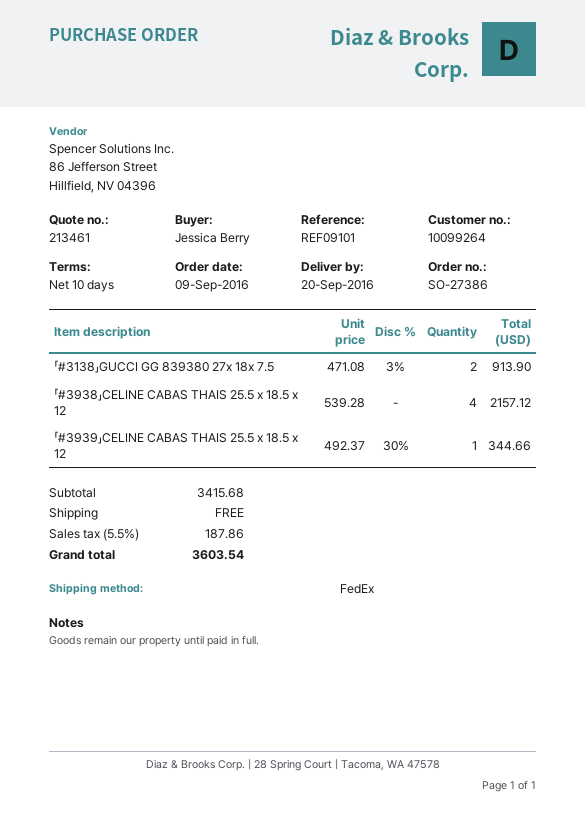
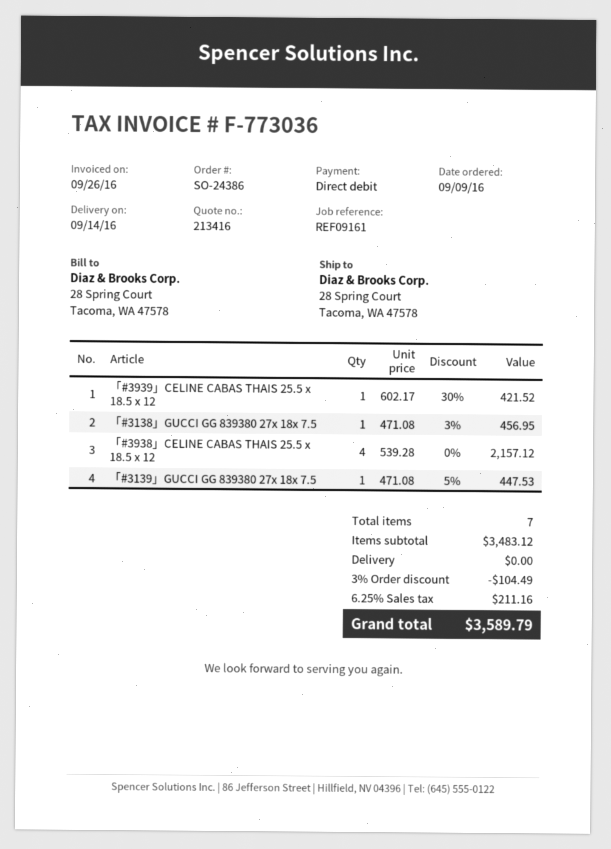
quote number: 213461 -> 213416
order number: SO-27386 -> SO-24386
delivery date: 2016-09-20 -> 2016-09-14
reference: REF09101 -> REF09161
「#3138」GUCCI GG 839380 27x 18x 7.5: 2 x 471.08 - 3% = 913.90 -> 1 x 471.08 - 3% = 456.95
「#3939」CELINE CABAS THAIS 25.5 x 18.5 x 12: 1 x 492.37 - 30% = 344.66 -> 1 x 602.17 - 30% = 421.52
「#3139」GUCCI GG 839380 27x 18x 7.5: none -> 1 x 471.08 - 5% = 447.53
subtotal: 3415.68 -> 3483.12
discount: none -> 3% = 104.49
tax: 5.5% = 187.86 -> 6.25% = 211.16
total: 3603.54 -> 3589.79

